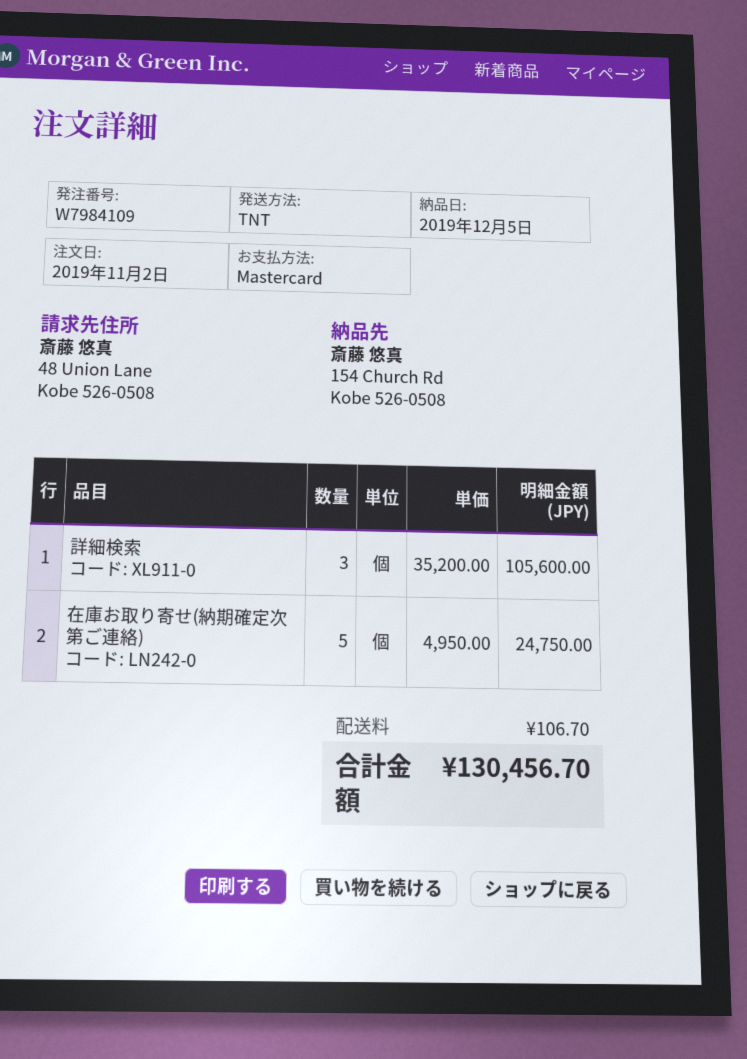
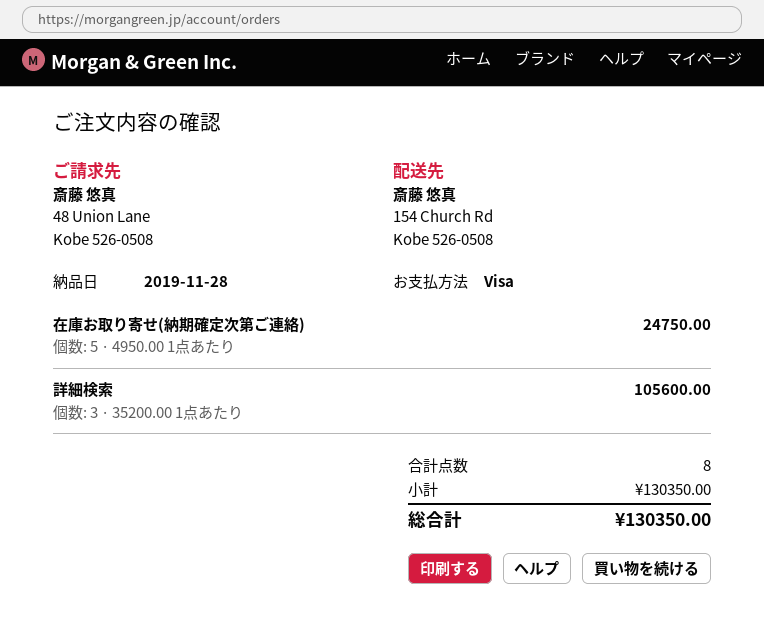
delivery date: 2019-12-05 -> 2019-11-28
payment method: Mastercard -> Visa
shipping: 106.70 -> none
total: 130456.70 -> 130350.00

